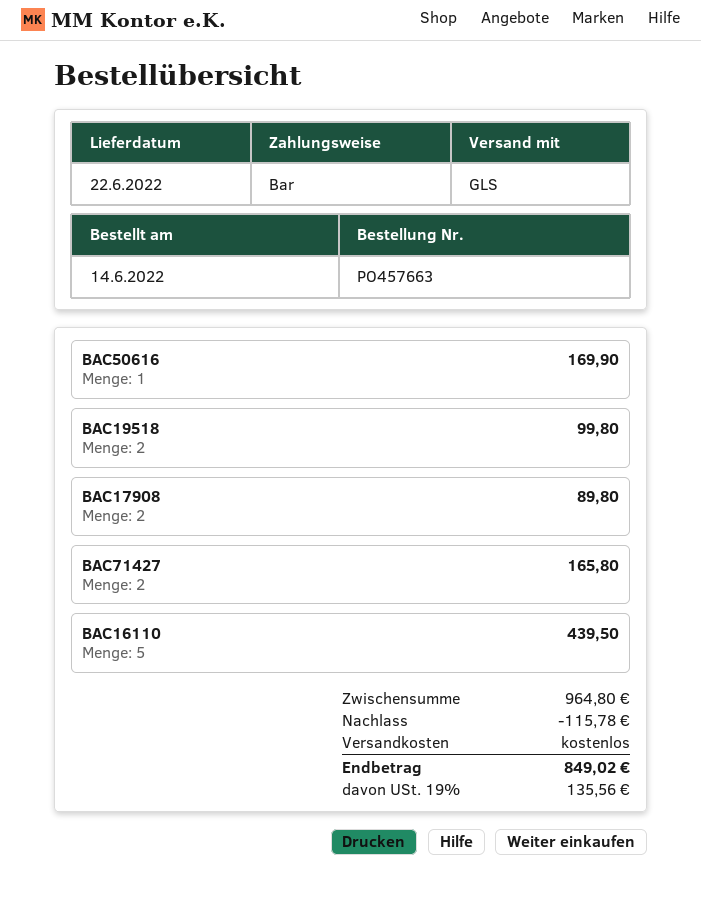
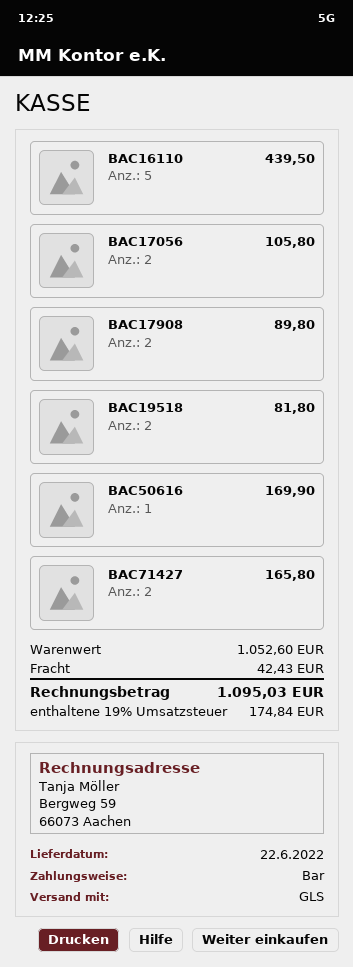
BAC19518: 2 for 99.80 -> 2 for 81.80
BAC17056: none -> 2 for 105.80
subtotal: 964.80 -> 1052.60
discount: 115.78 -> none
shipping: 0.00 -> 42.43
tax: 19% = 135.56 -> 19% = 174.84
total: 849.02 -> 1095.03

